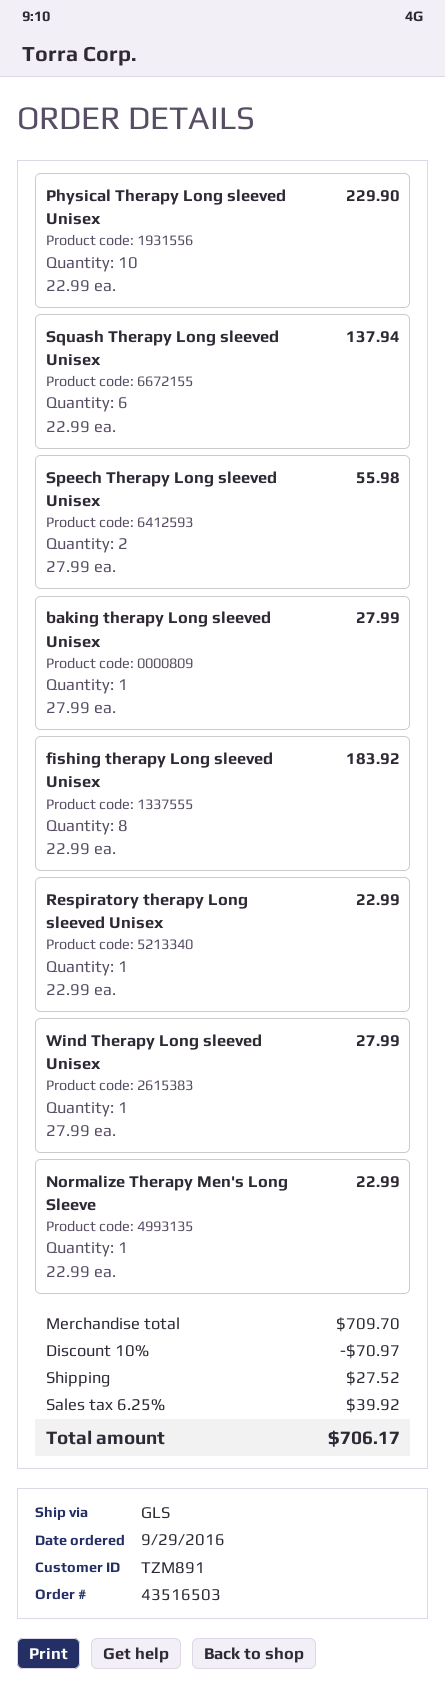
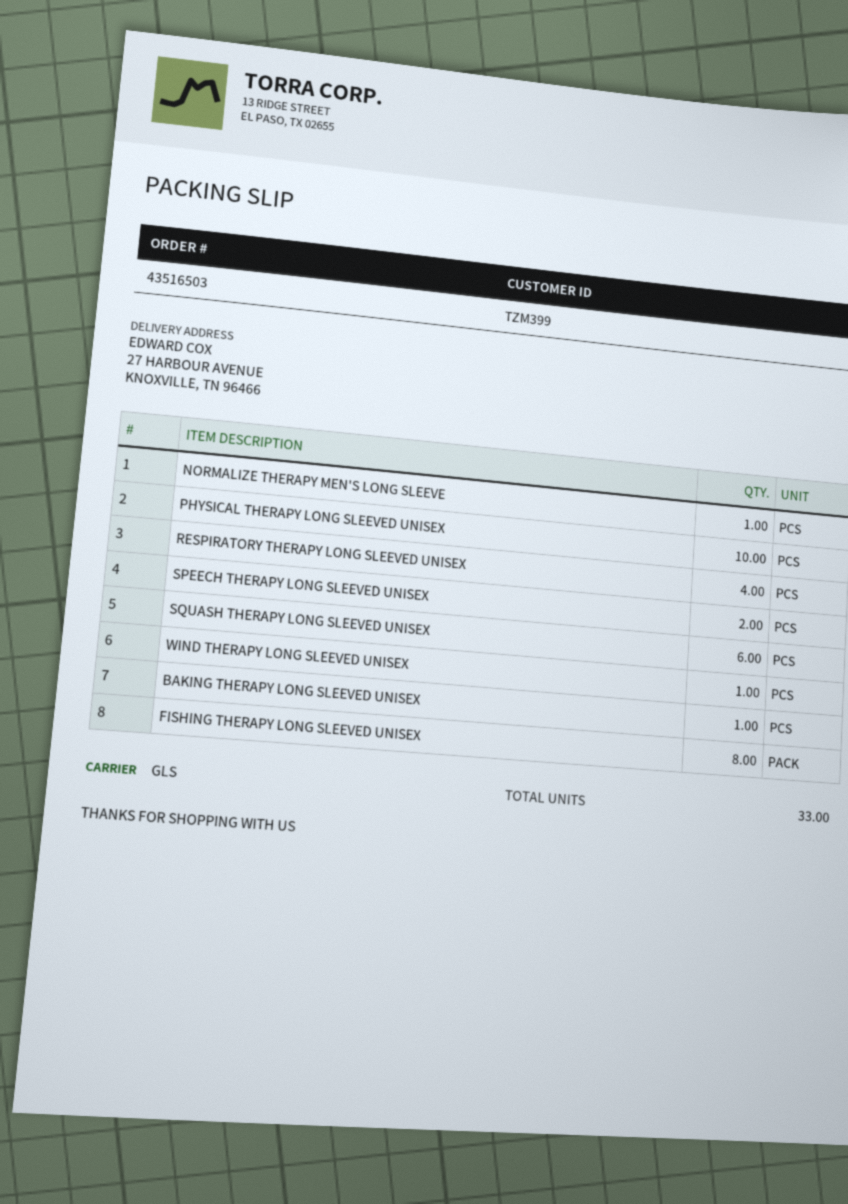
customer number: TZM891 -> TZM399
Respiratory therapy Long sleeved Unisex: 1 -> 4

